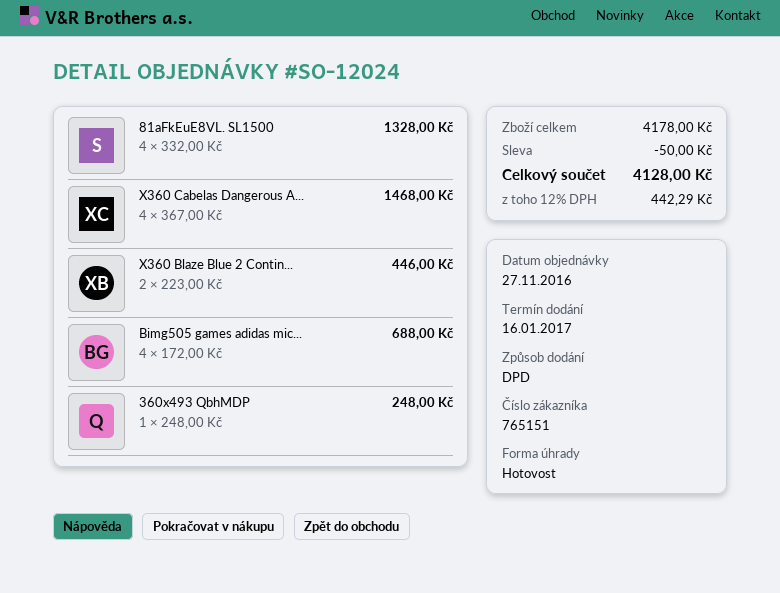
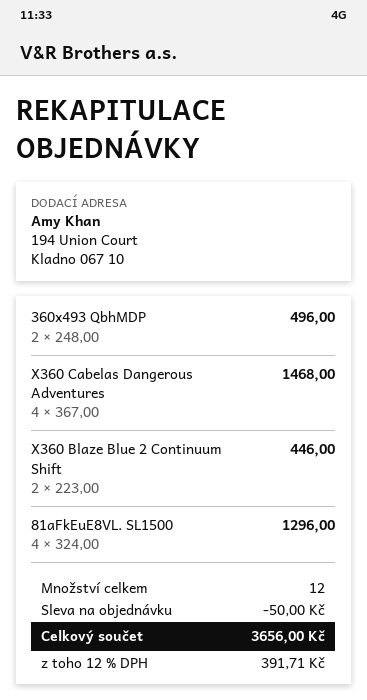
81aFkEuE8VL. SL1500: 4 x 332.00 = 1328.00 -> 4 x 324.00 = 1296.00
Bimg505 games adidas mic...: 4 x 172.00 = 688.00 -> none
360x493 QbhMDP: 1 x 248.00 = 248.00 -> 2 x 248.00 = 496.00
tax: 12% = 442.29 -> 12% = 391.71
total: 4128.00 -> 3656.00

